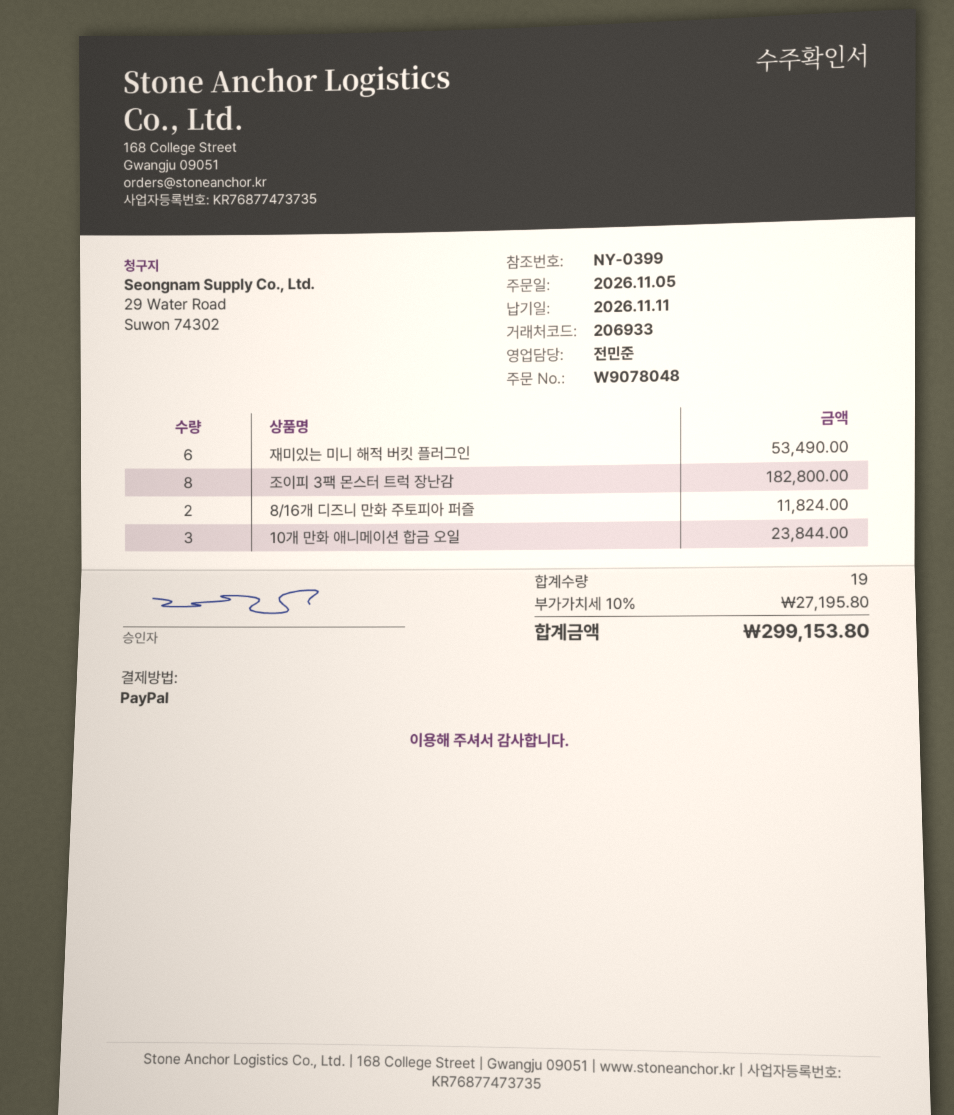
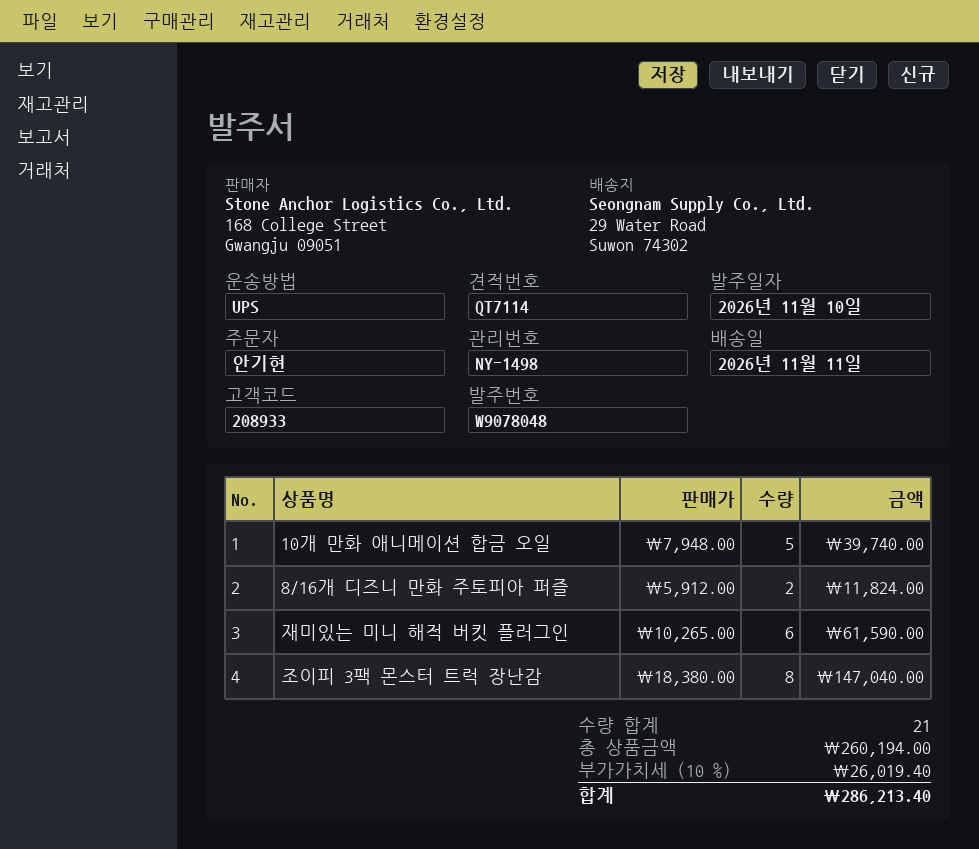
order date: 2026-11-05 -> 2026-11-10
customer number: 206933 -> 208933
reference: NY-0399 -> NY-1498
재미있는 미니 해적 버킷 플러그인: 6 for 53490.00 -> 6 for 61590.00
조이피 3팩 몬스터 트럭 장난감: 8 for 182800.00 -> 8 for 147040.00
10개 만화 애니메이션 합금 오일: 3 for 23844.00 -> 5 for 39740.00
total quantity: 19 -> 21
tax: 10% = 27195.80 -> 10% = 26019.40
total: 299153.80 -> 286213.40

